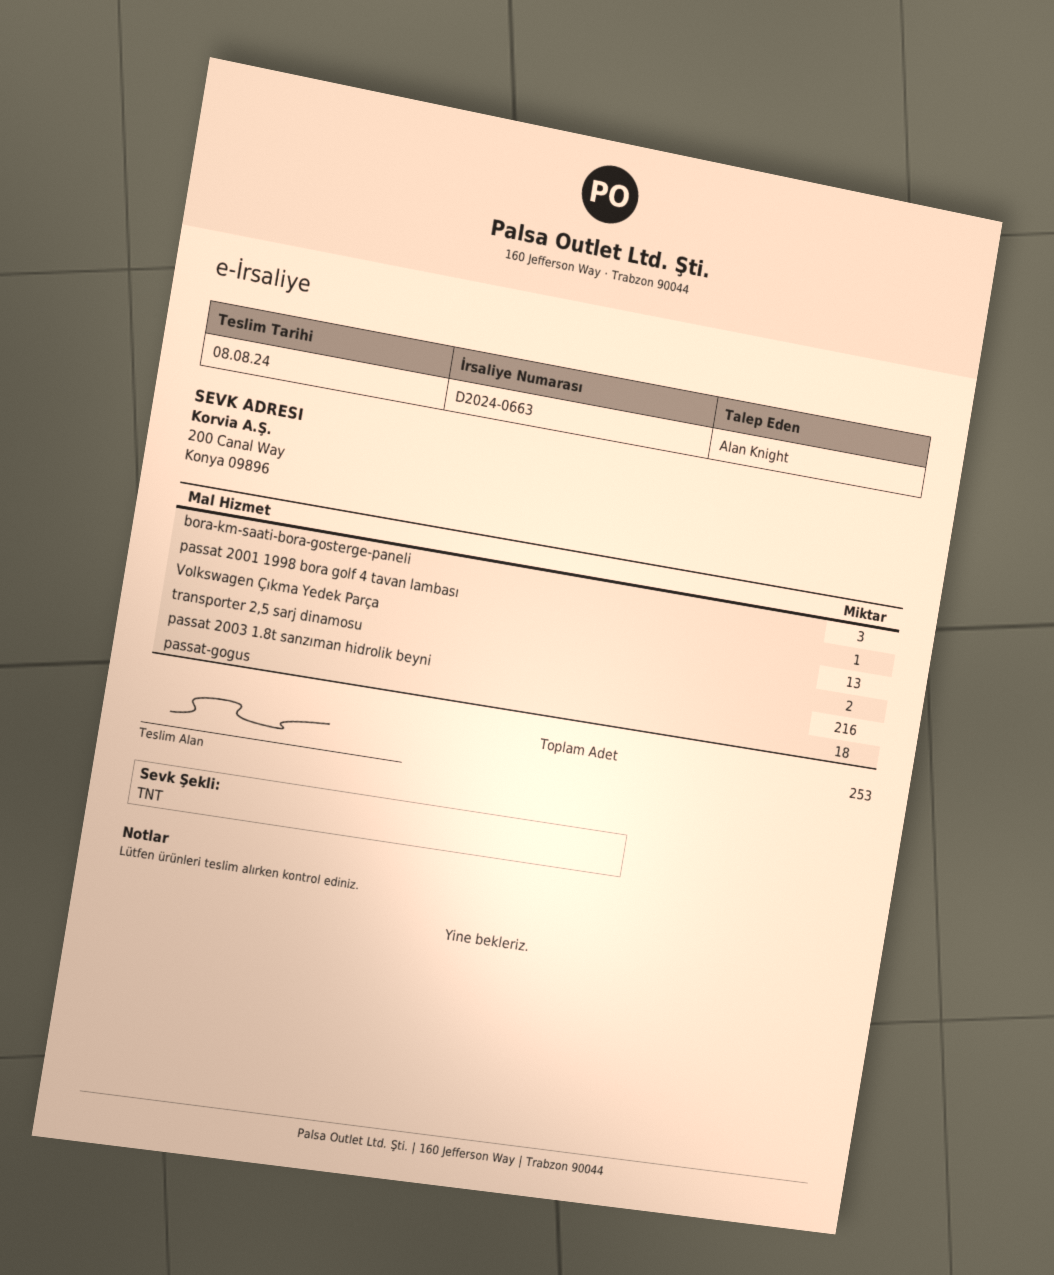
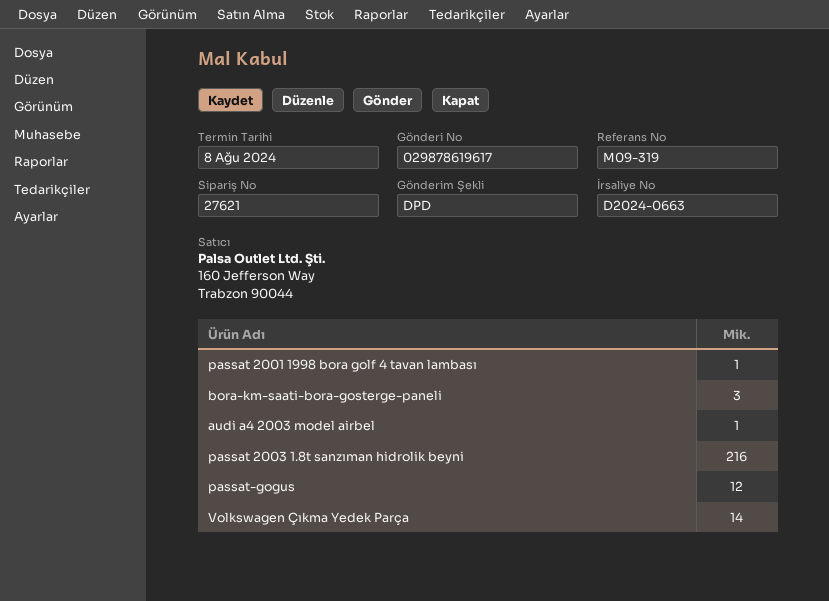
shipping method: TNT -> DPD
Volkswagen Çıkma Yedek Parça: 13 -> 14
transporter 2,5 sarj dinamosu: 2 -> none
passat-gogus: 18 -> 12
audi a4 2003 model airbel: none -> 1

